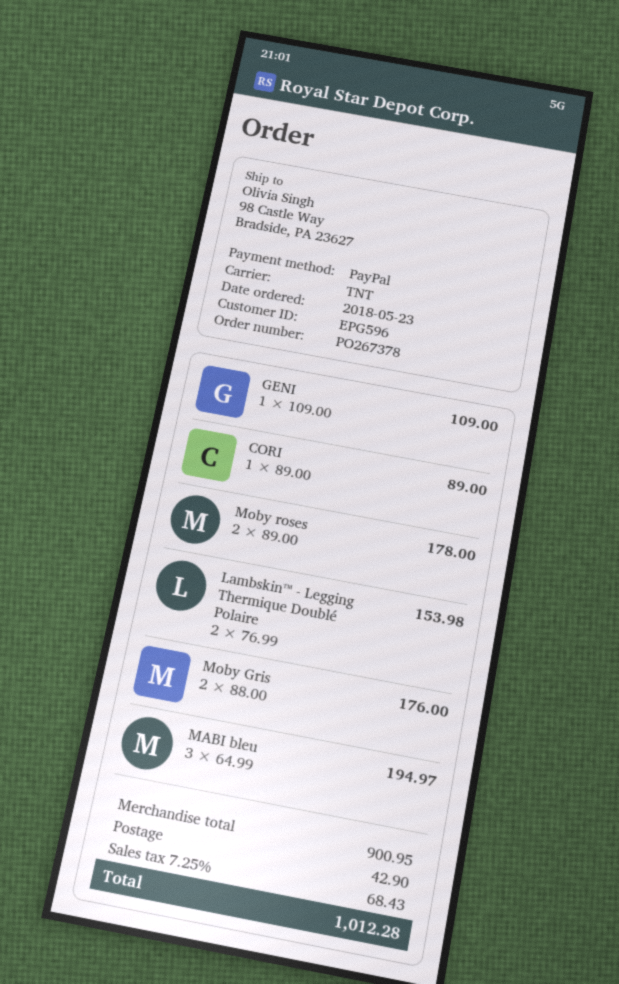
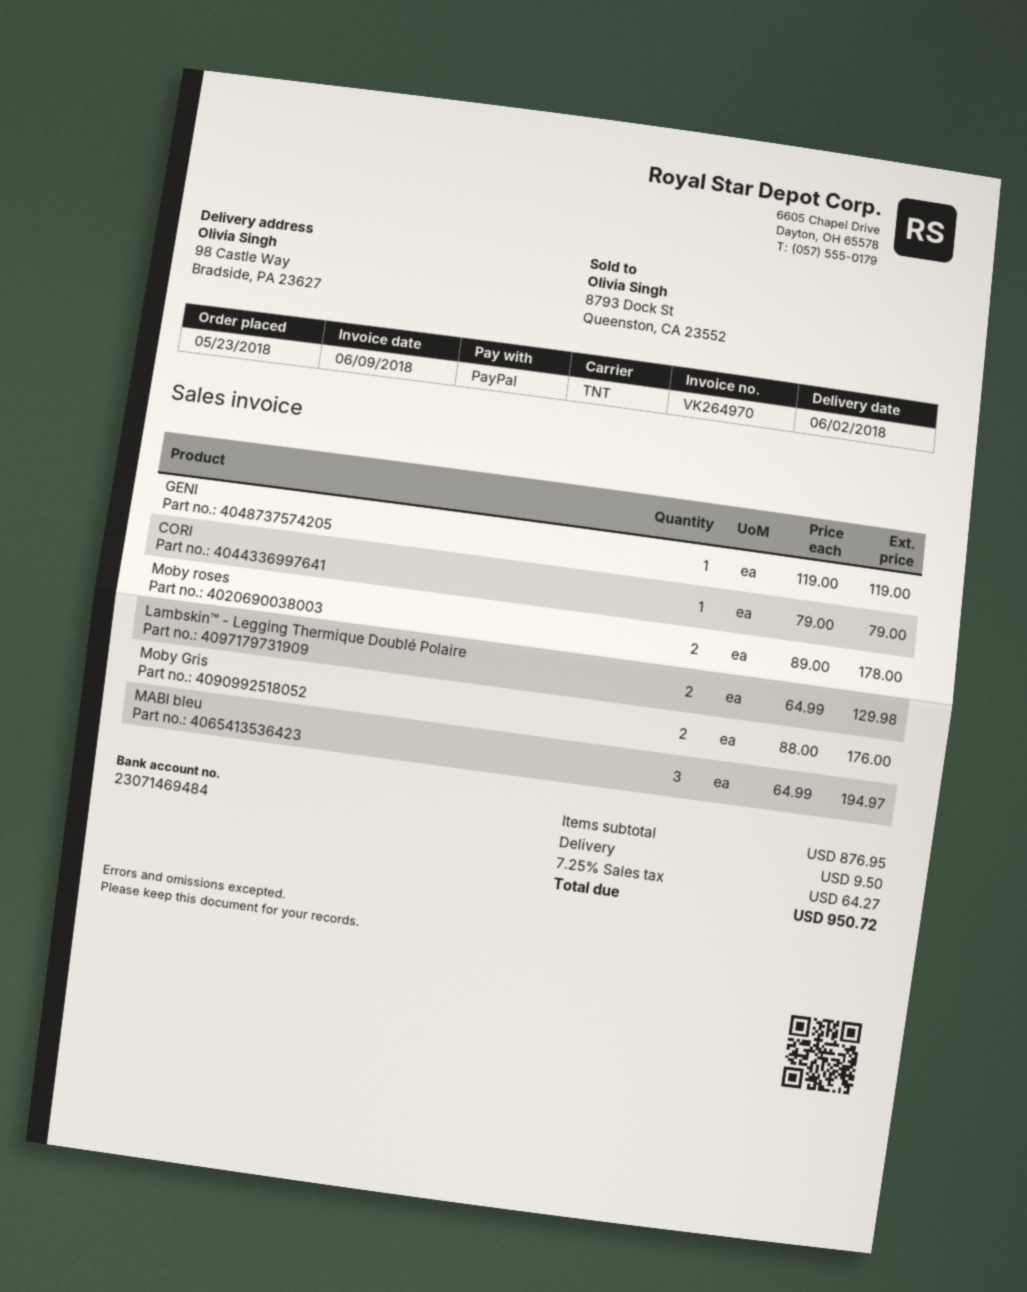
GENI: 1 x 109.00 = 109.00 -> 1 x 119.00 = 119.00
CORI: 1 x 89.00 = 89.00 -> 1 x 79.00 = 79.00
Lambskin™ - Legging Thermique Doublé Polaire: 2 x 76.99 = 153.98 -> 2 x 64.99 = 129.98
subtotal: 900.95 -> 876.95
shipping: 42.90 -> 9.50
tax: 7.25% = 68.43 -> 7.25% = 64.27
total: 1012.28 -> 950.72

